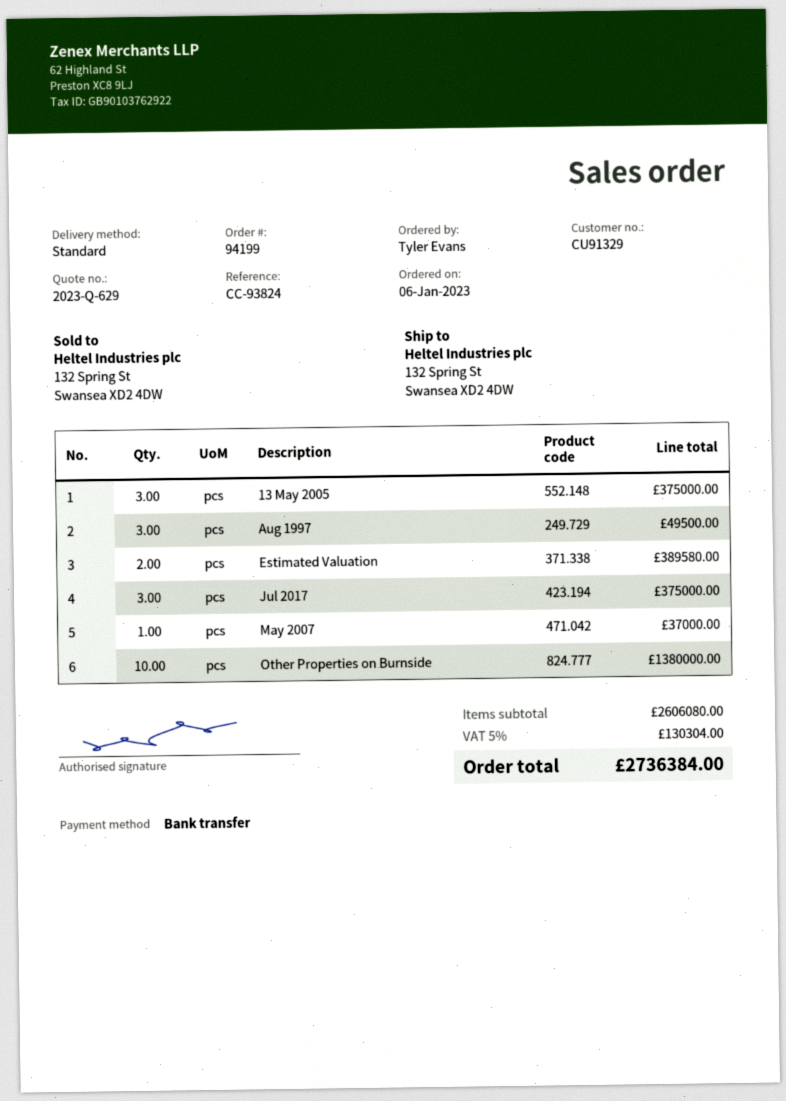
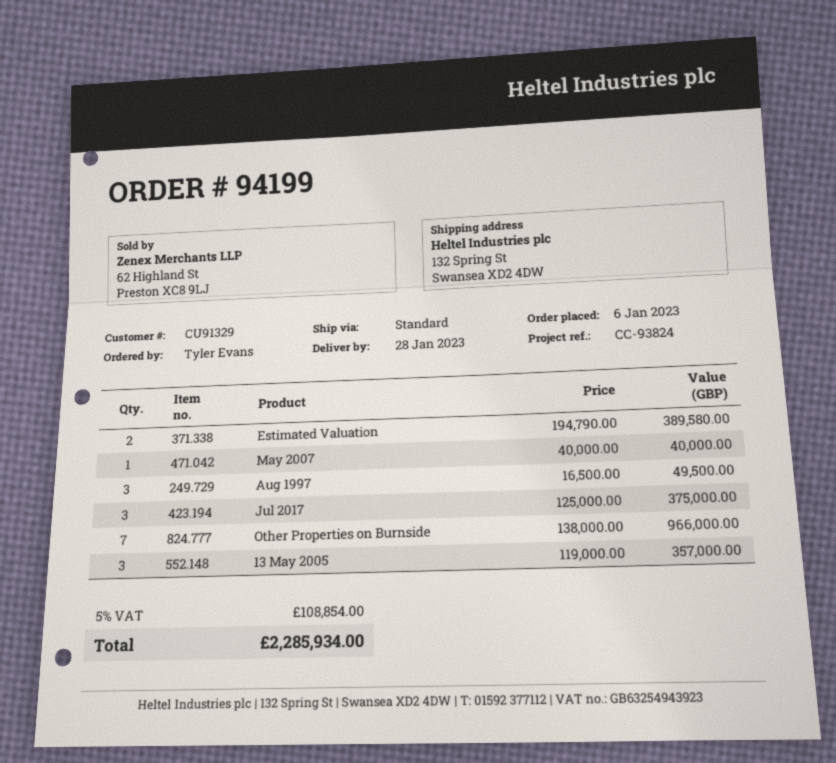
13 May 2005: 3 for 375000.00 -> 3 for 357000.00
May 2007: 1 for 37000.00 -> 1 for 40000.00
Other Properties on Burnside: 10 for 1380000.00 -> 7 for 966000.00
tax: 5% = 130304.00 -> 5% = 108854.00
total: 2736384.00 -> 2285934.00

